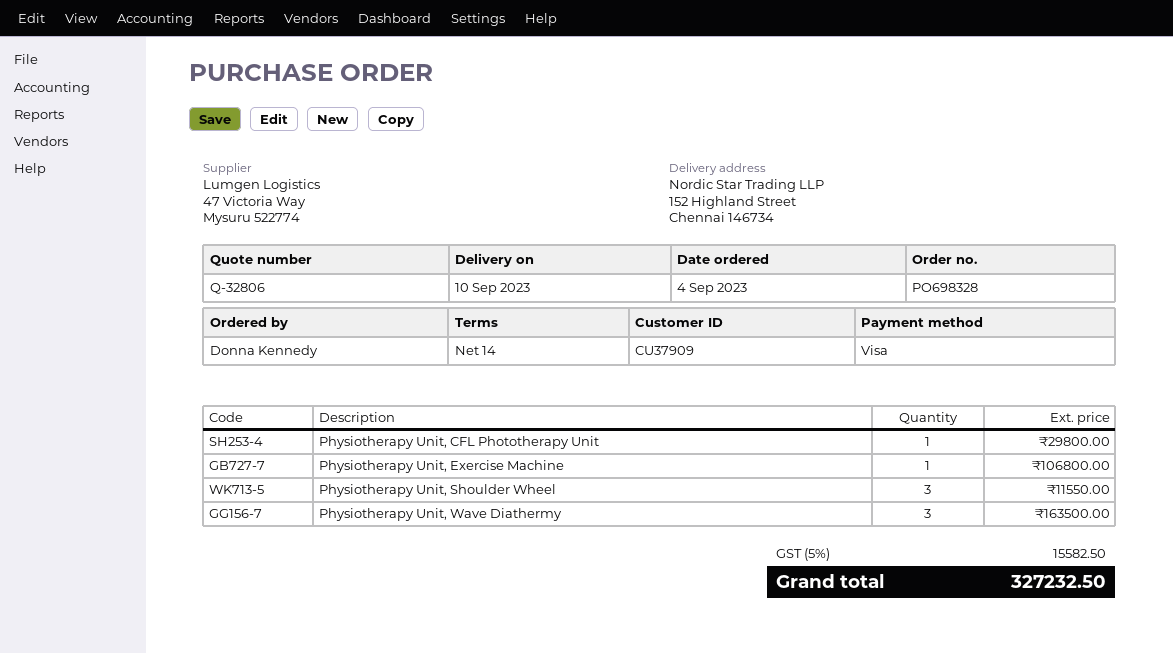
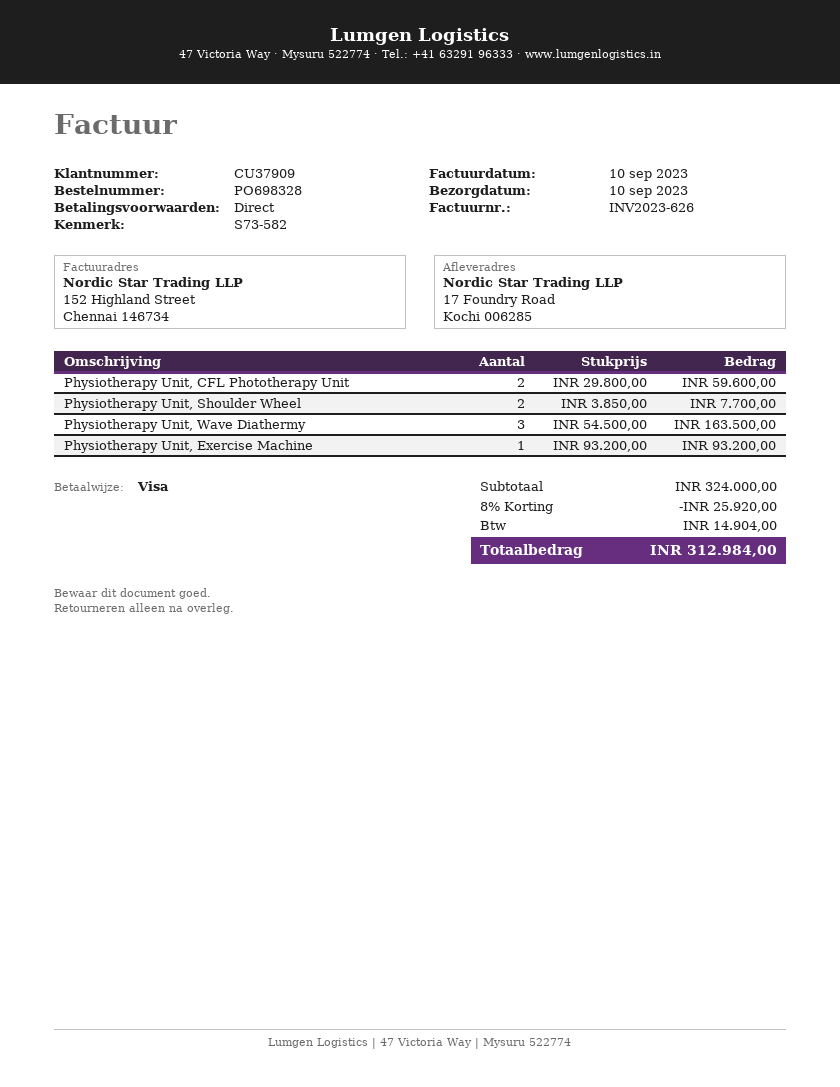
payment terms: 14 days -> on receipt
ship to: 152 Highland Street, Chennai 146734 -> 17 Foundry Road, Kochi 006285
Physiotherapy Unit, CFL Phototherapy Unit: 1 for 29800.00 -> 2 for 59600.00
Physiotherapy Unit, Exercise Machine: 1 for 106800.00 -> 1 for 93200.00
Physiotherapy Unit, Shoulder Wheel: 3 for 11550.00 -> 2 for 7700.00
discount: none -> 8% = 25920.00
tax: 15582.50 -> 14904.00
total: 327232.50 -> 312984.00

